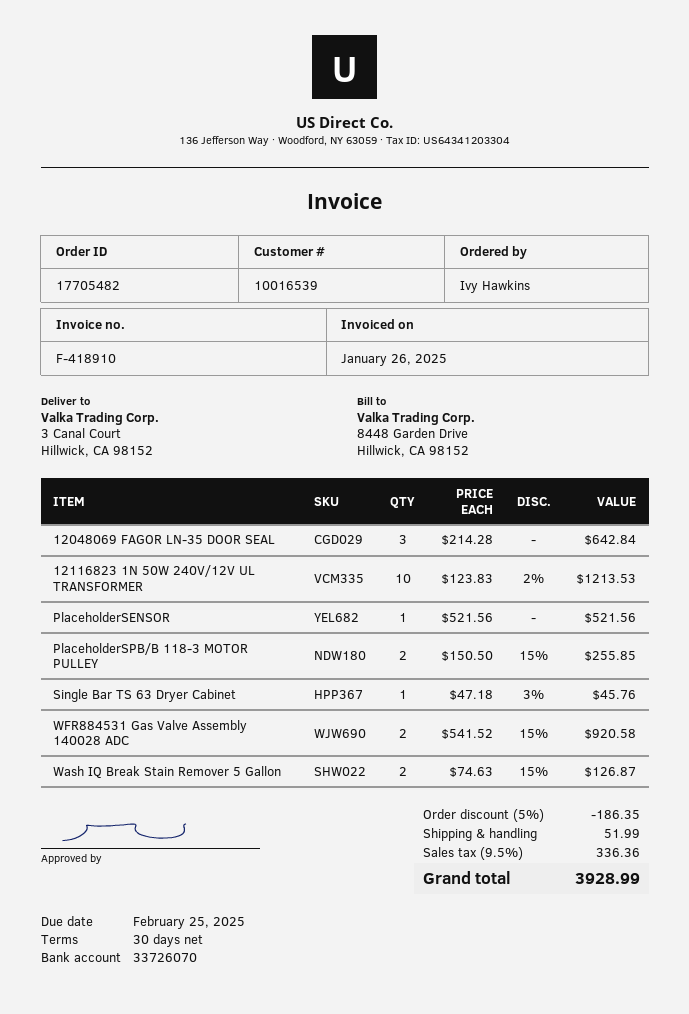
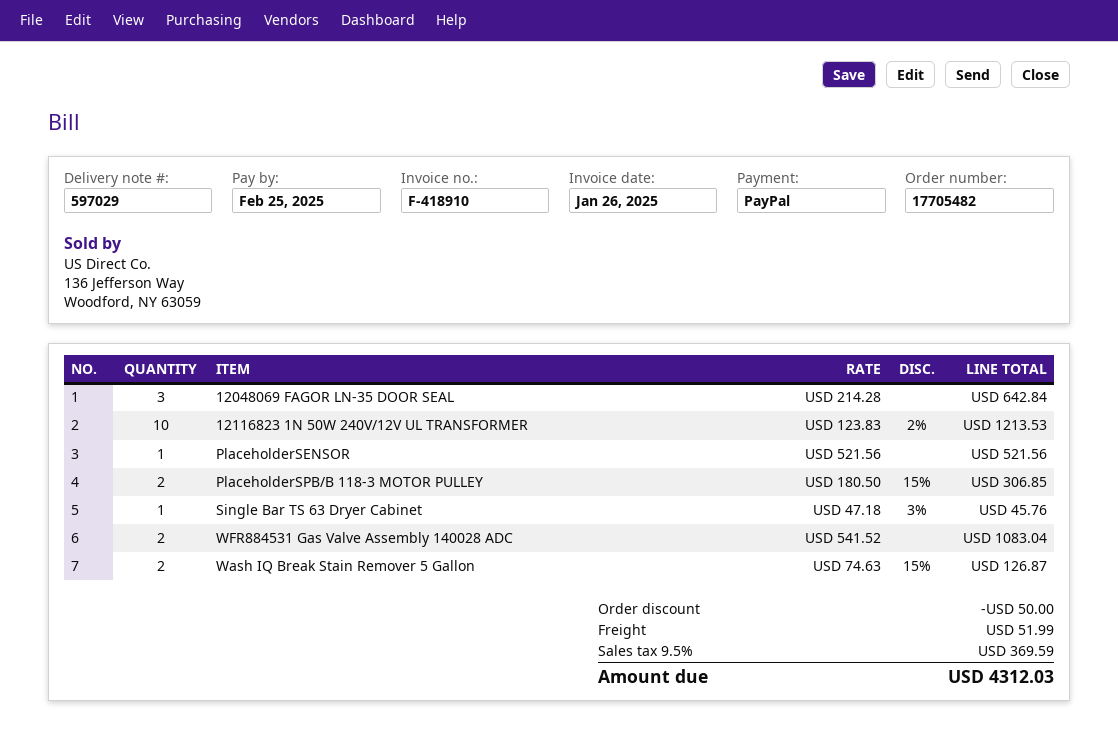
PlaceholderSPB/B 118-3 MOTOR PULLEY: 2 x 150.50 - 15% = 255.85 -> 2 x 180.50 - 15% = 306.85
WFR884531 Gas Valve Assembly 140028 ADC: 2 x 541.52 - 15% = 920.58 -> 2 x 541.52 = 1083.04
discount: 186.35 -> 50.00
tax: 9.5% = 336.36 -> 9.5% = 369.59
total: 3928.99 -> 4312.03

